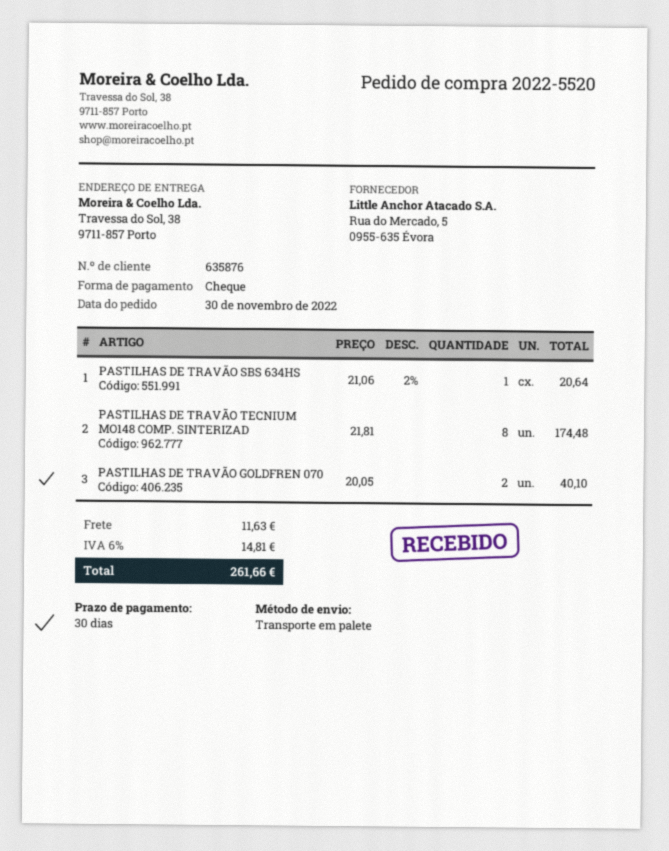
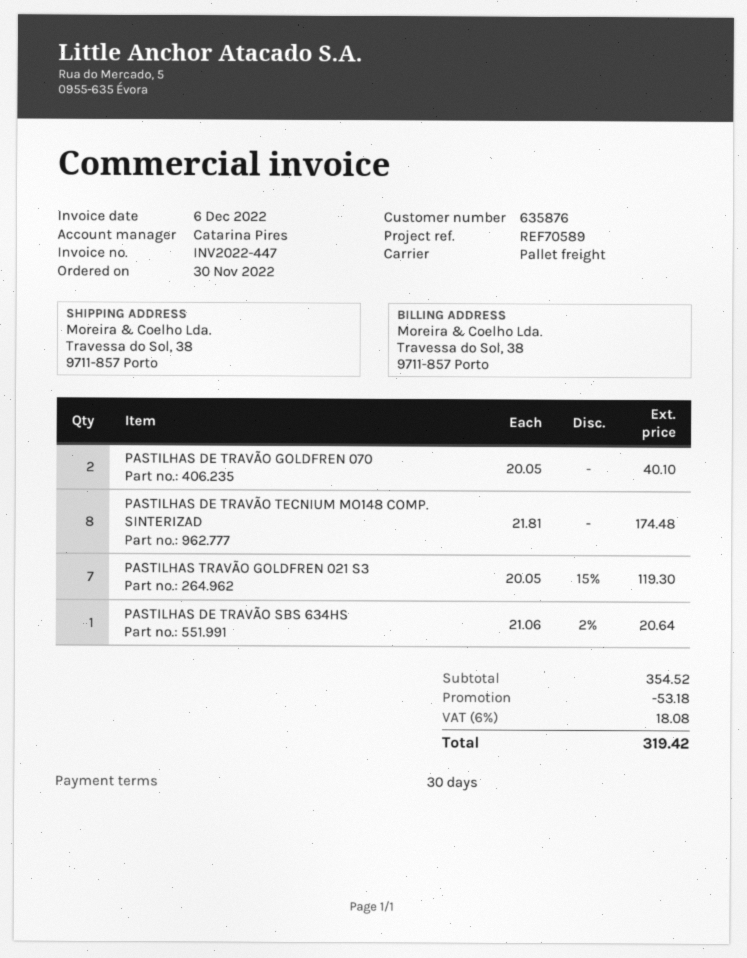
PASTILHAS TRAVÃO GOLDFREN 021 S3: none -> 7 x 20.05 - 15% = 119.30
discount: none -> 53.18
shipping: 11.63 -> none
tax: 6% = 14.81 -> 6% = 18.08
total: 261.66 -> 319.42

